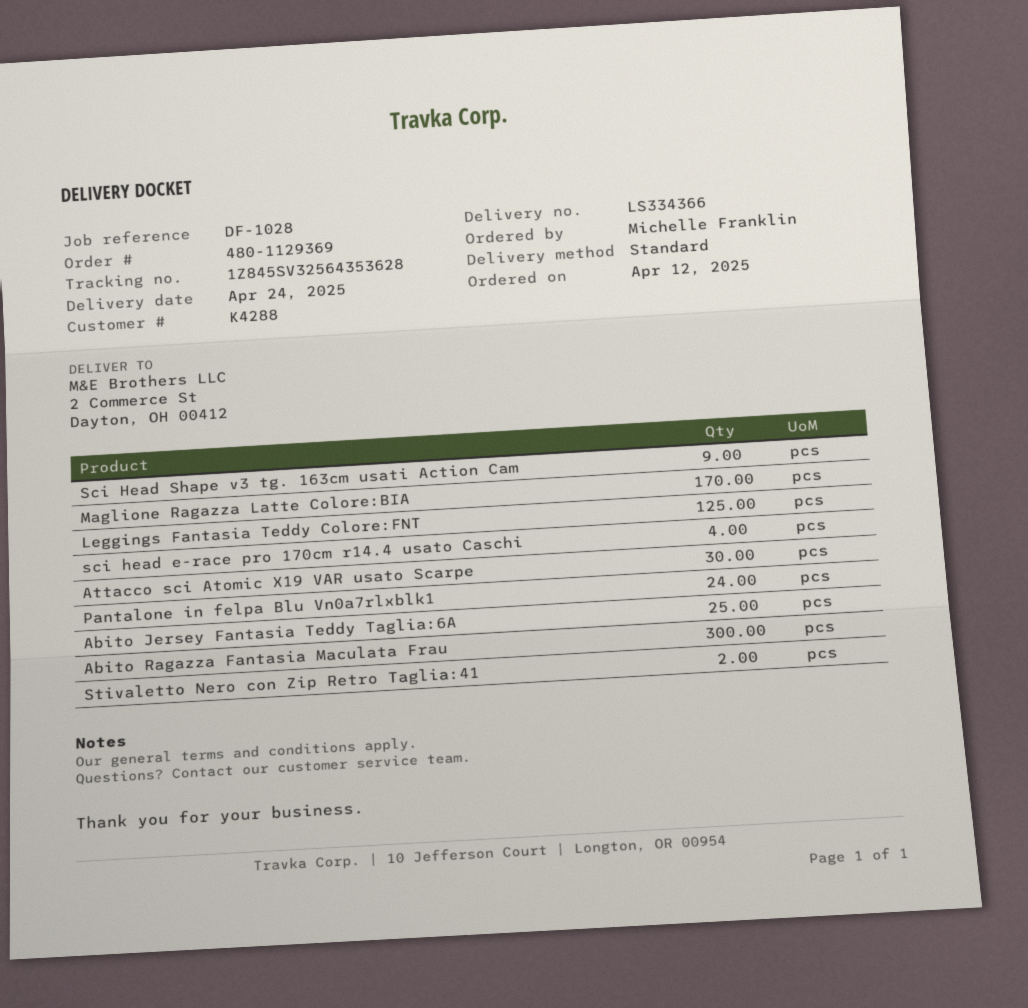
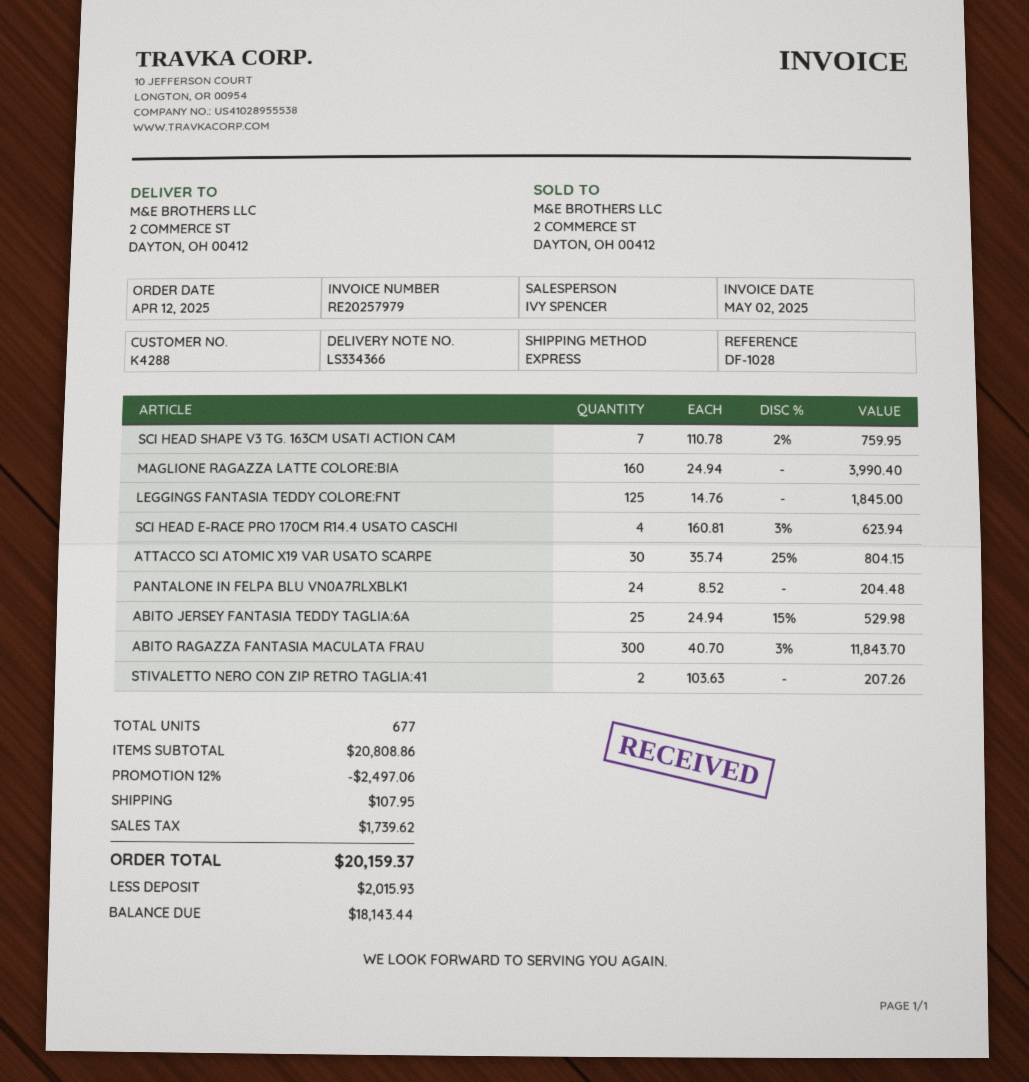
shipping method: standard -> express
Sci Head Shape v3 tg. 163cm usati Action Cam: 9 -> 7
Maglione Ragazza Latte Colore:BIA: 170 -> 160

